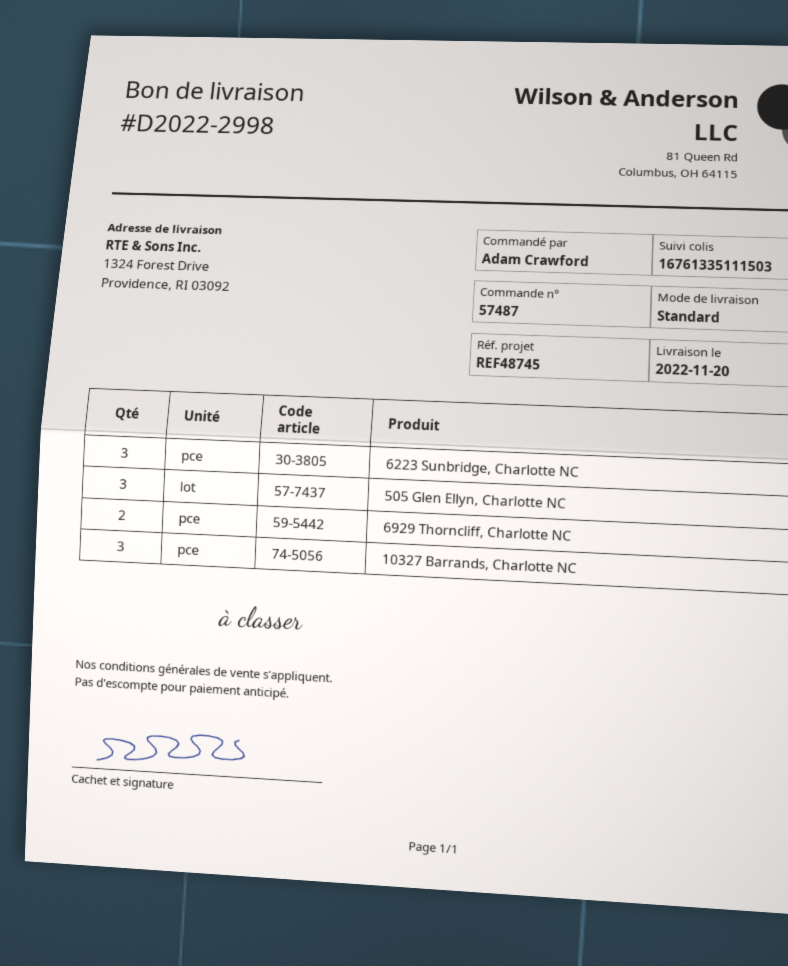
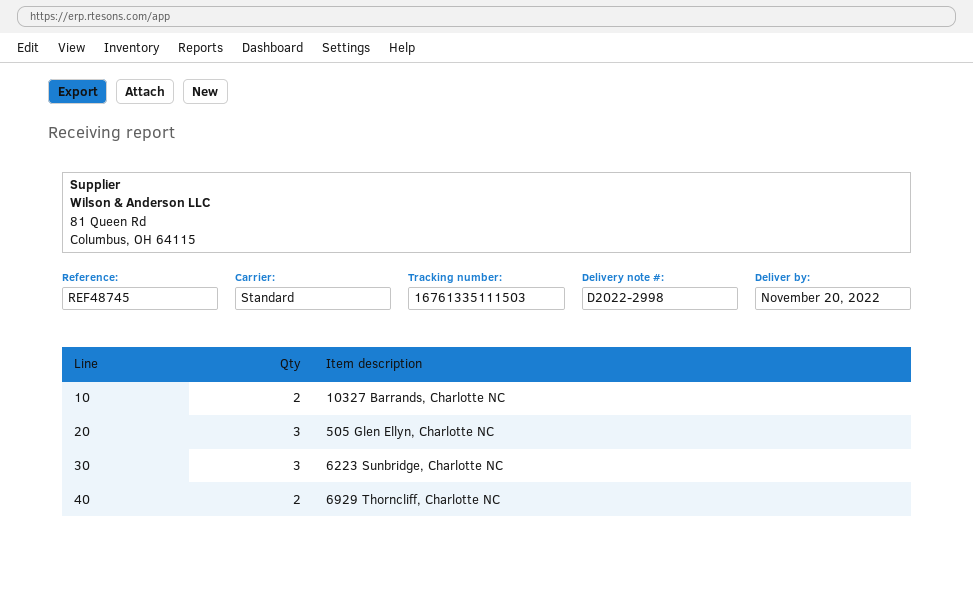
10327 Barrands, Charlotte NC: 3 -> 2

